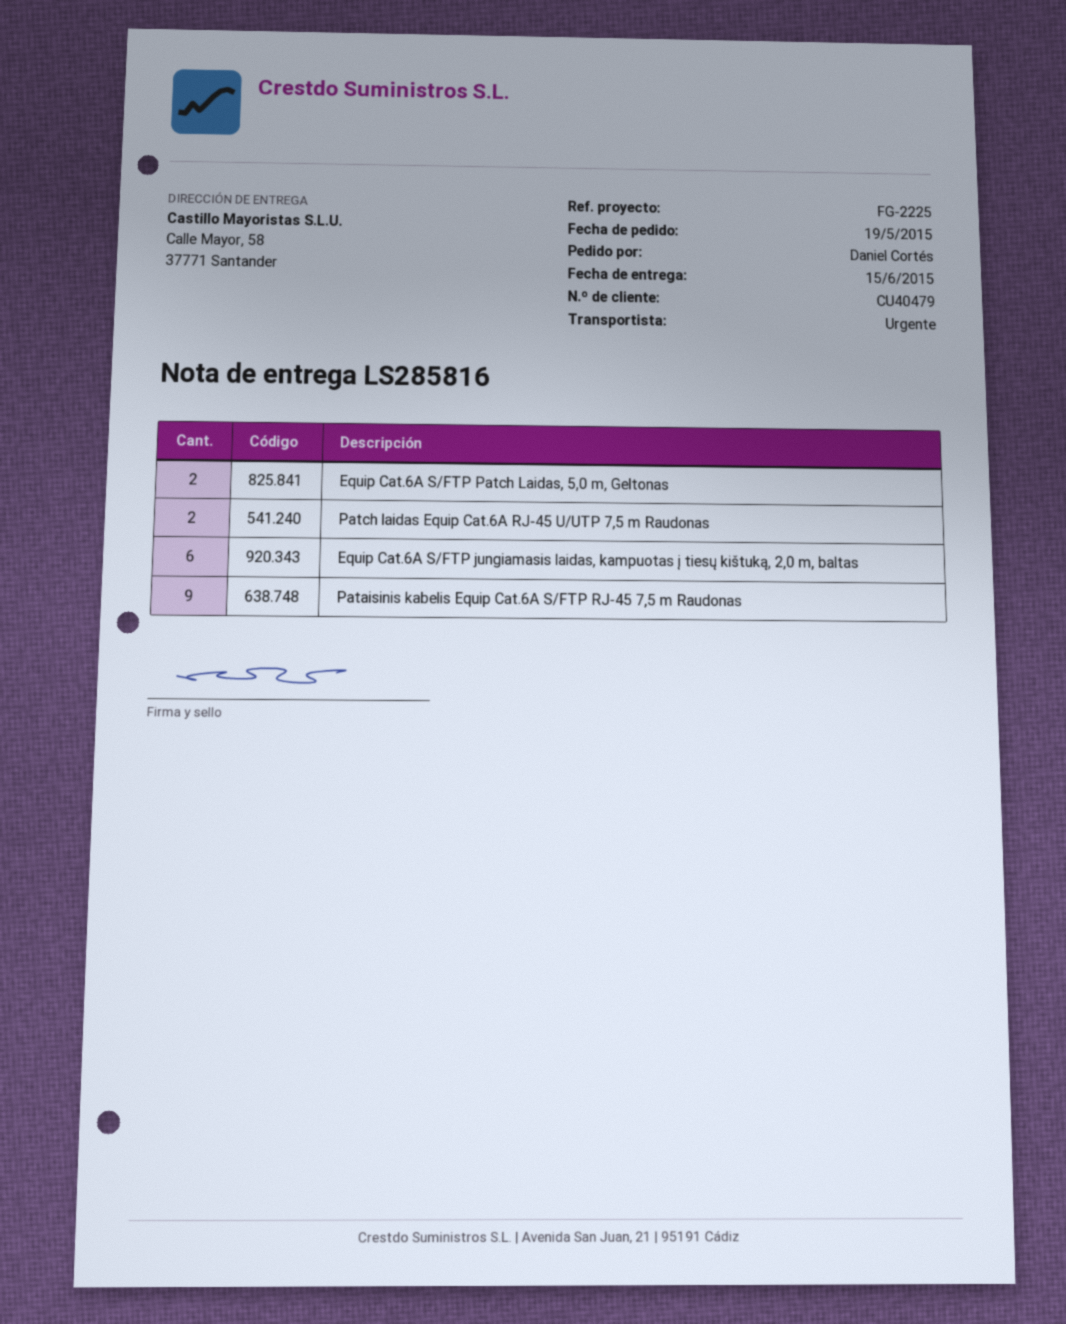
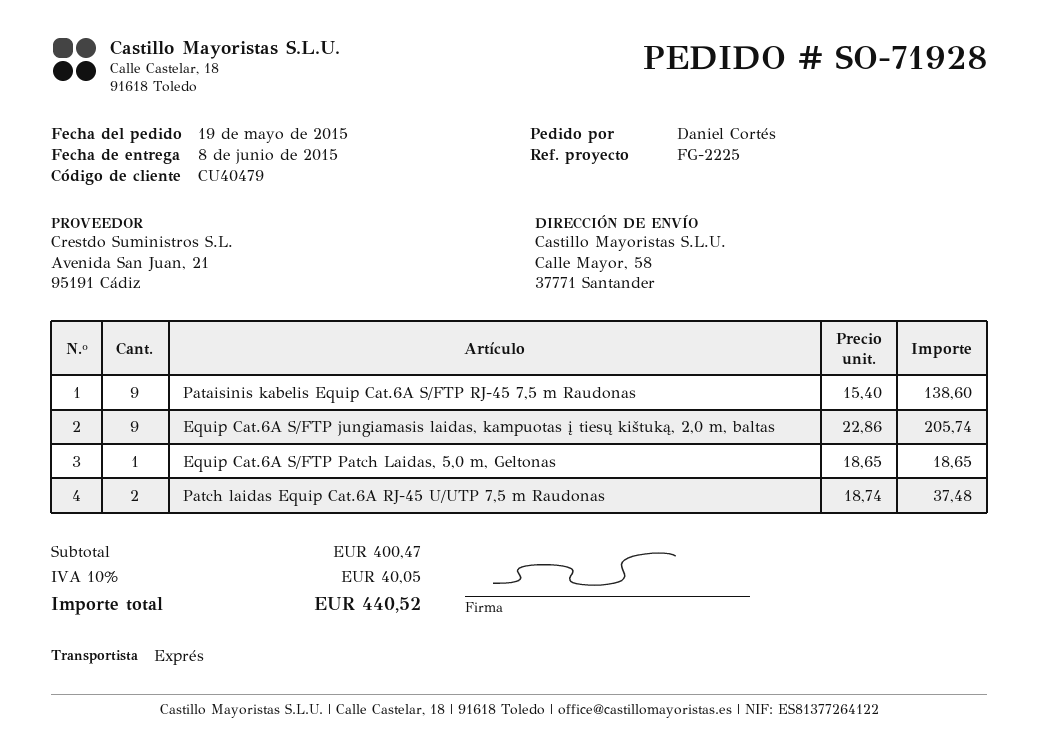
delivery date: 2015-06-15 -> 2015-06-08
Equip Cat.6A S/FTP Patch Laidas, 5,0 m, Geltonas: 2 -> 1
Equip Cat.6A S/FTP jungiamasis laidas, kampuotas į tiesų kištuką, 2,0 m, baltas: 6 -> 9

